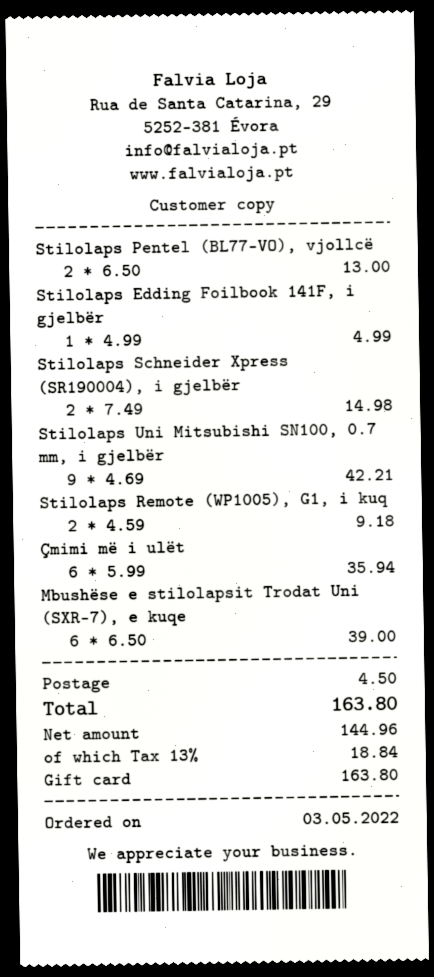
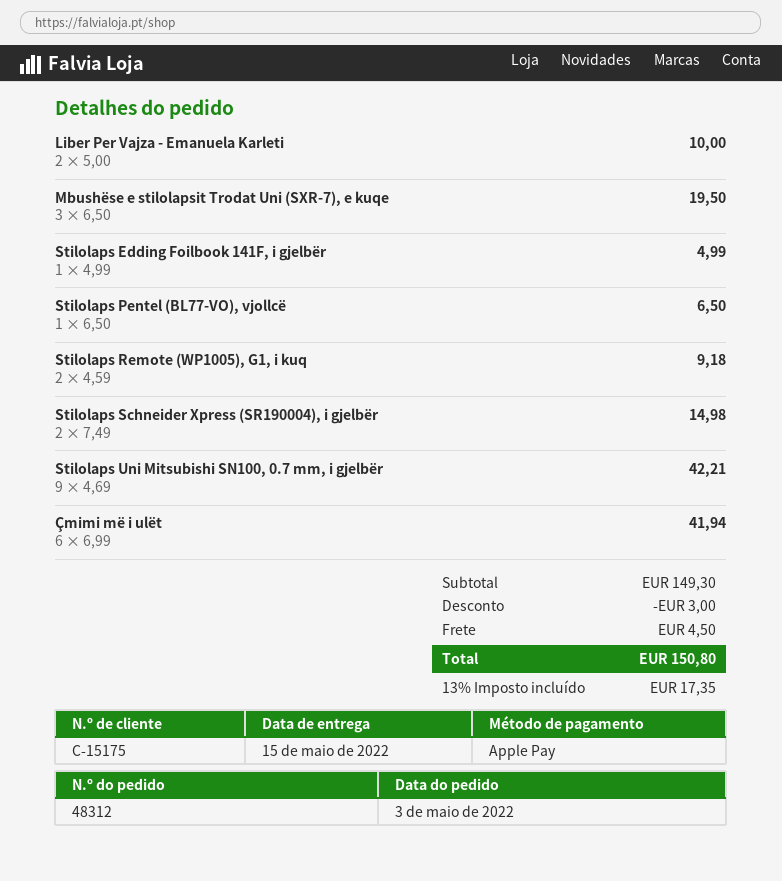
payment method: gift card -> Apple Pay
Stilolaps Pentel (BL77-VO), vjollcë: 2 x 6.50 = 13.00 -> 1 x 6.50 = 6.50
Çmimi më i ulët: 6 x 5.99 = 35.94 -> 6 x 6.99 = 41.94
Mbushëse e stilolapsit Trodat Uni (SXR-7), e kuqe: 6 x 6.50 = 39.00 -> 3 x 6.50 = 19.50
Liber Per Vajza - Emanuela Karleti: none -> 2 x 5.00 = 10.00
discount: none -> 3.00
tax: 13% = 18.84 -> 13% = 17.35
total: 163.80 -> 150.80

